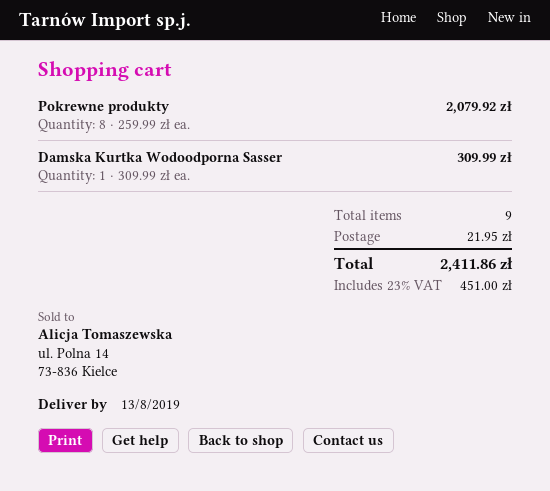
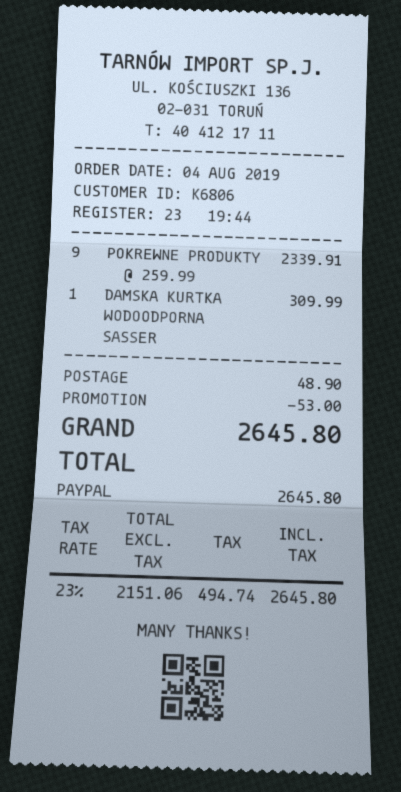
Pokrewne produkty: 8 x 259.99 = 2079.92 -> 9 x 259.99 = 2339.91
discount: none -> 53.00
shipping: 21.95 -> 48.90
tax: 23% = 451.00 -> 23% = 494.74
total: 2411.86 -> 2645.80

